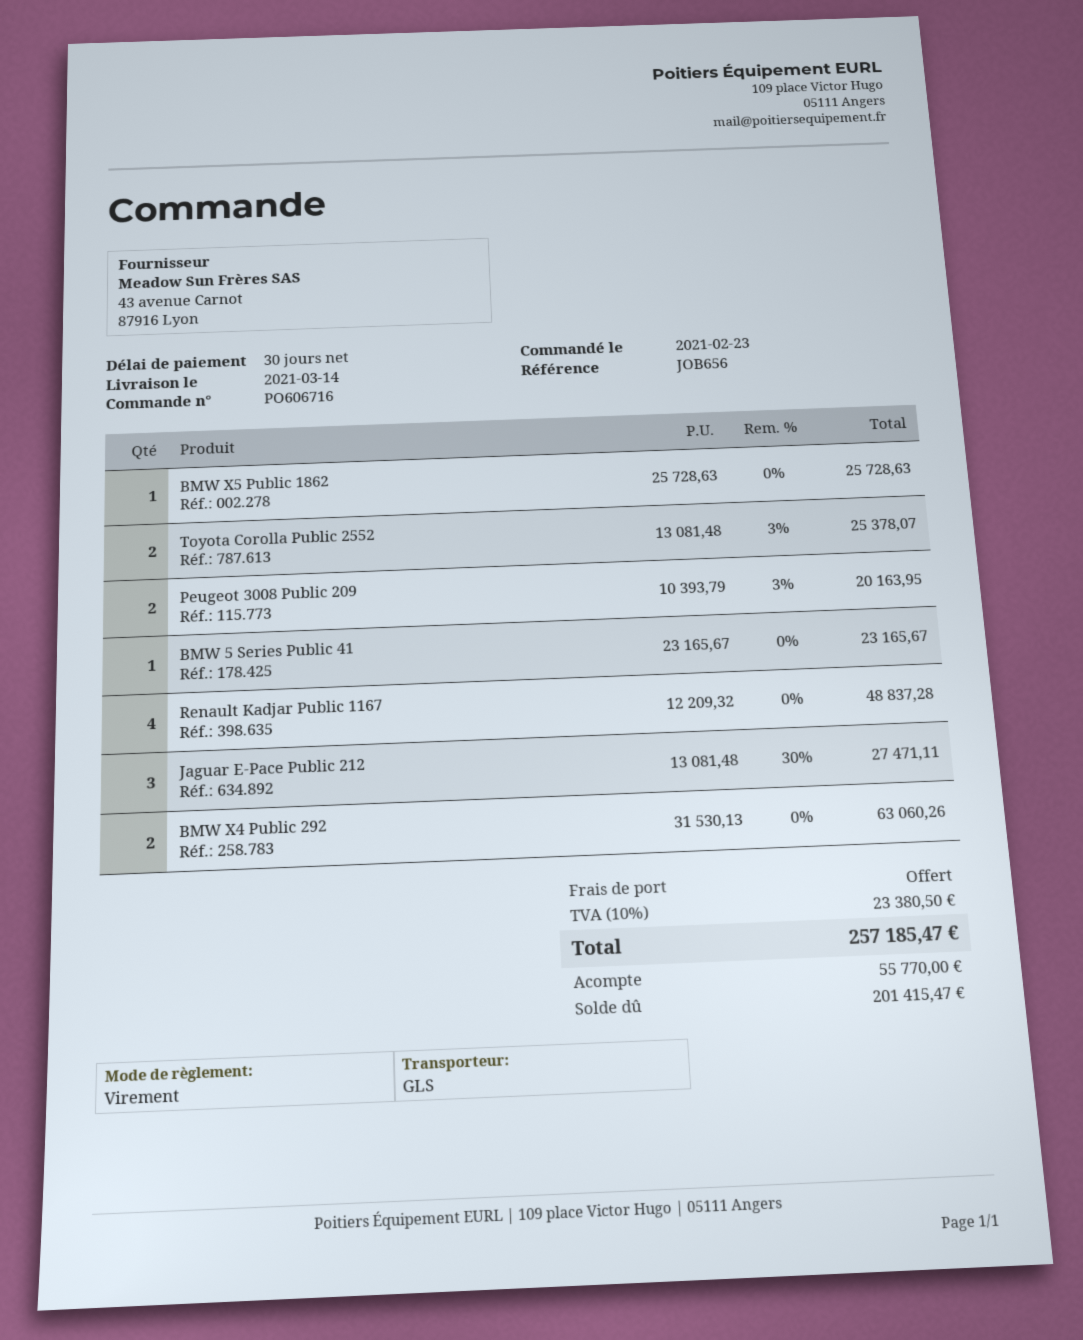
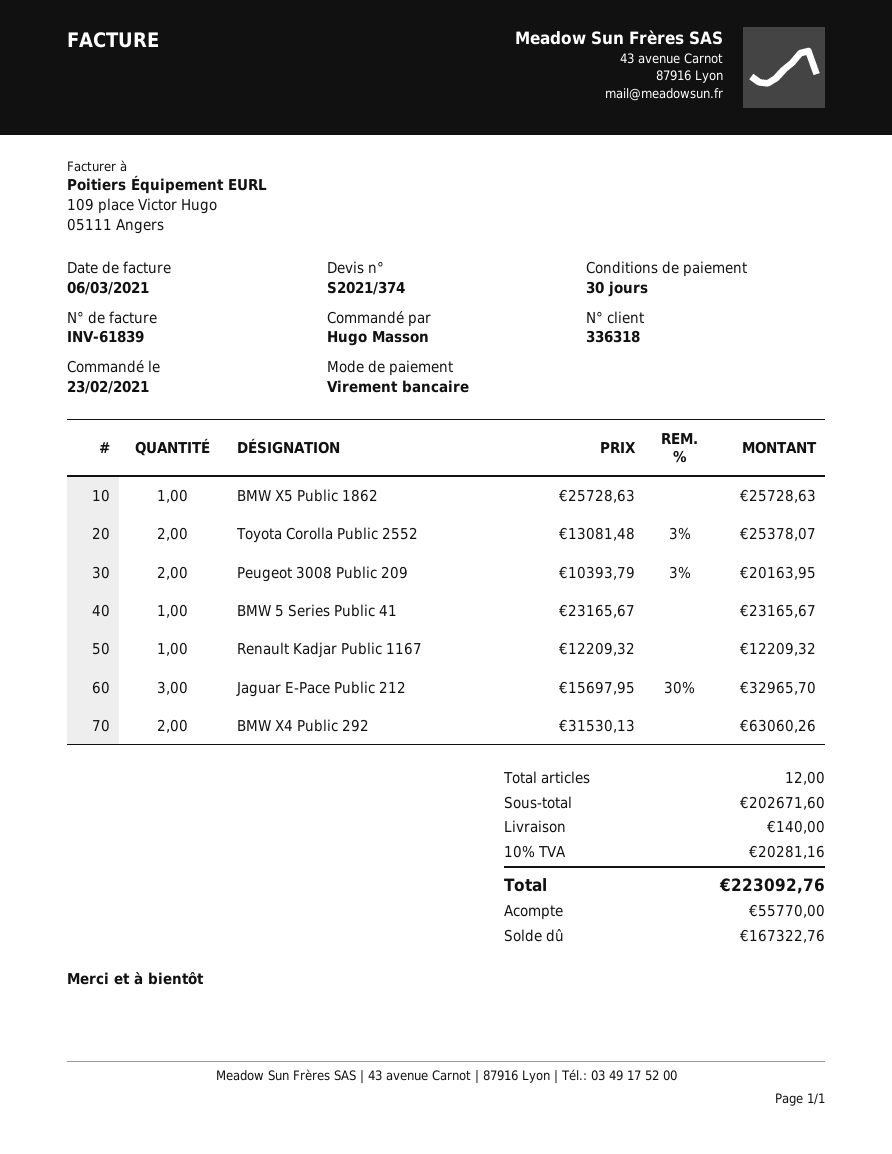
Renault Kadjar Public 1167: 4 x 12209.32 = 48837.28 -> 1 x 12209.32 = 12209.32
Jaguar E-Pace Public 212: 3 x 13081.48 - 30% = 27471.11 -> 3 x 15697.95 - 30% = 32965.70
shipping: 0.00 -> 140.00
tax: 10% = 23380.50 -> 10% = 20281.16
total: 257185.47 -> 223092.76
balance: 201415.47 -> 167322.76

